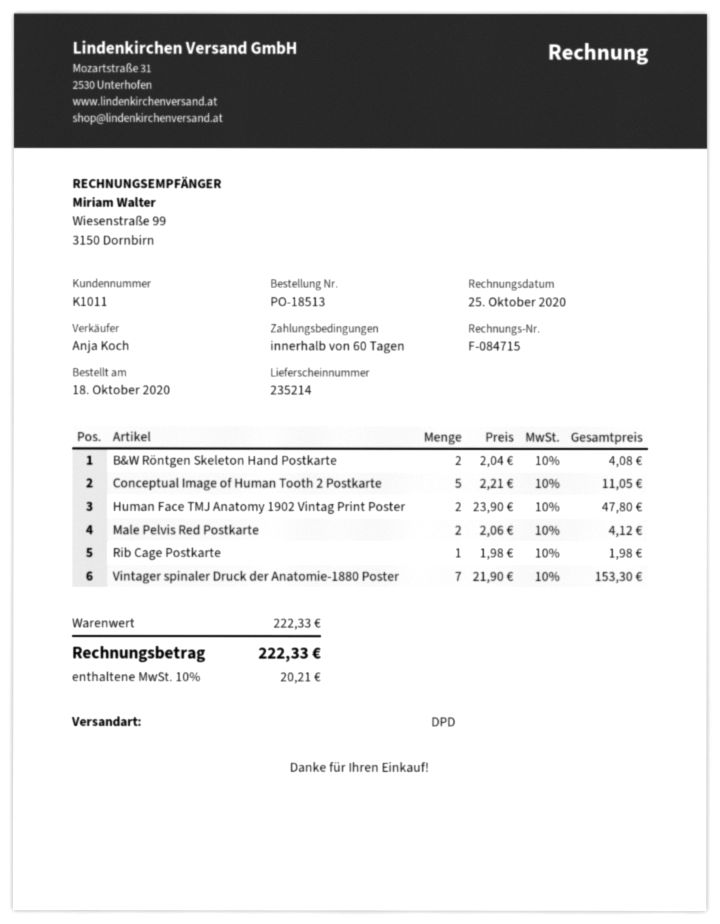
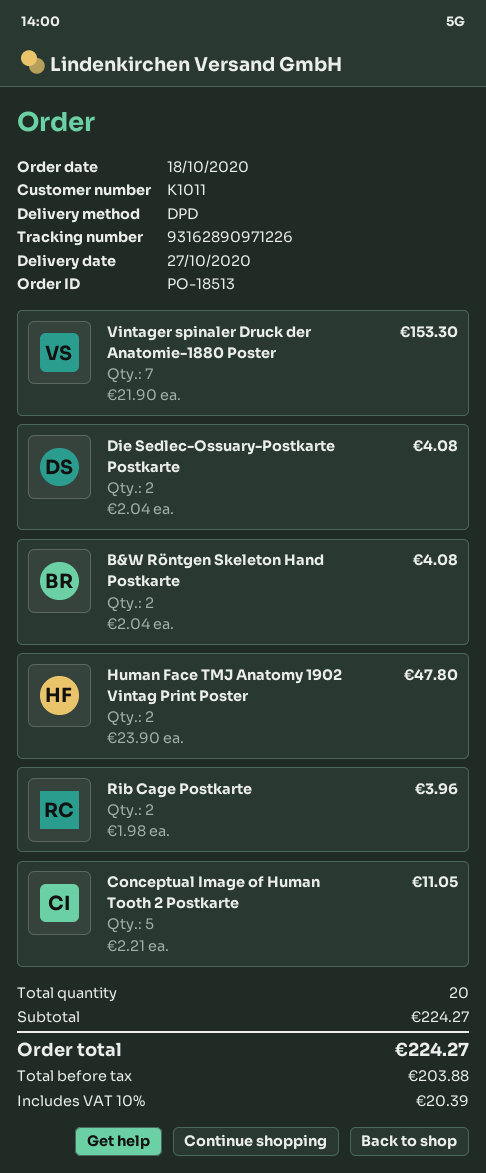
Male Pelvis Red Postkarte: 2 x 2.06 = 4.12 -> none
Rib Cage Postkarte: 1 x 1.98 = 1.98 -> 2 x 1.98 = 3.96
Die Sedlec-Ossuary-Postkarte Postkarte: none -> 2 x 2.04 = 4.08
subtotal: 222.33 -> 224.27
tax: 10% = 20.21 -> 10% = 20.39
total: 222.33 -> 224.27

